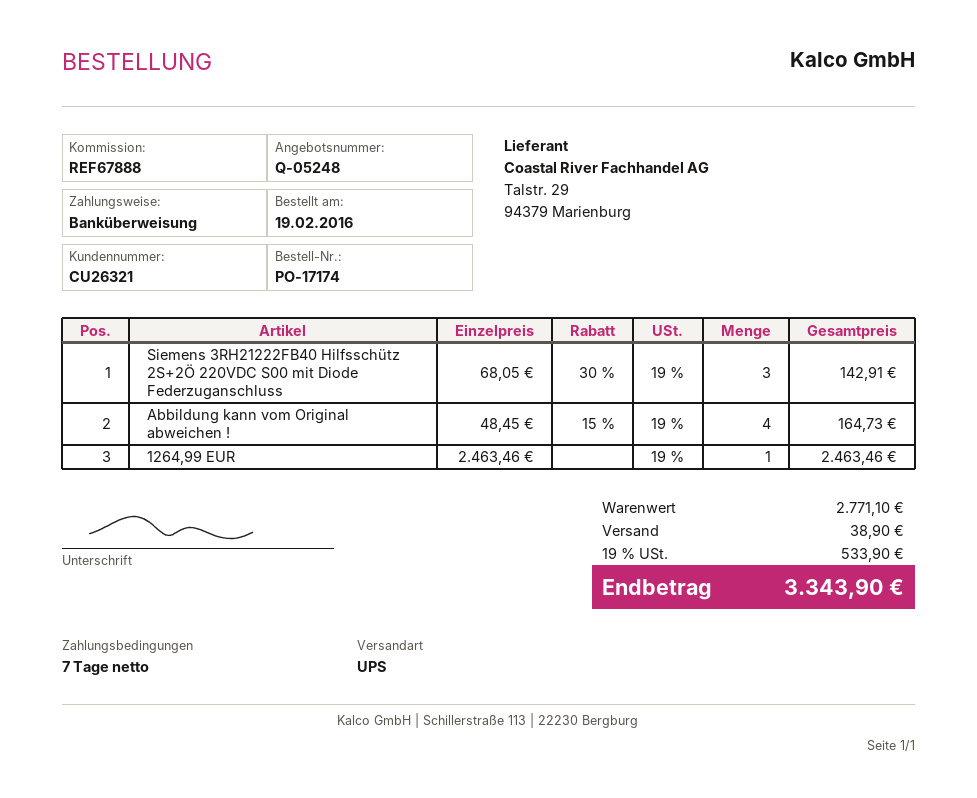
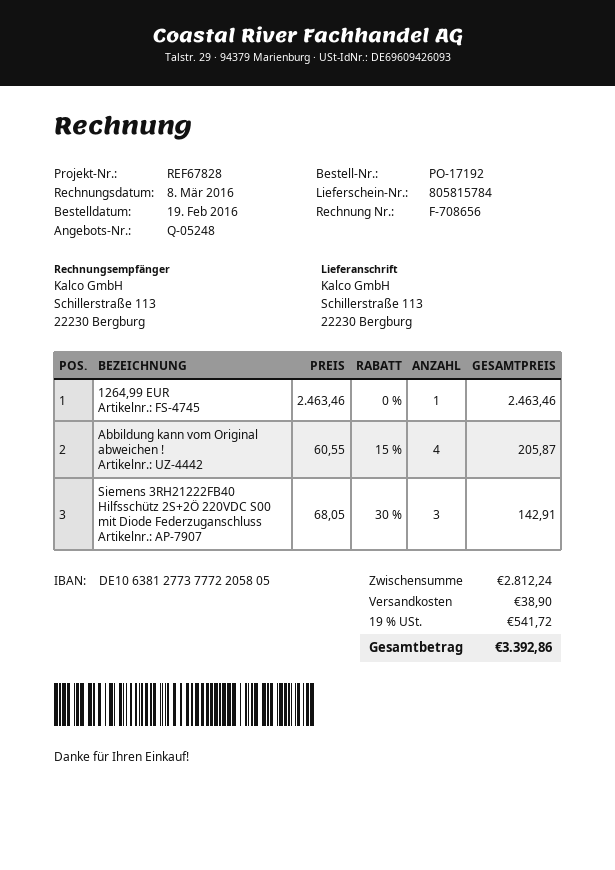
order number: PO-17174 -> PO-17192
reference: REF67888 -> REF67828
Abbildung kann vom Original abweichen !: 4 x 48.45 - 15% = 164.73 -> 4 x 60.55 - 15% = 205.87
subtotal: 2771.10 -> 2812.24
tax: 19% = 533.90 -> 19% = 541.72
total: 3343.90 -> 3392.86

